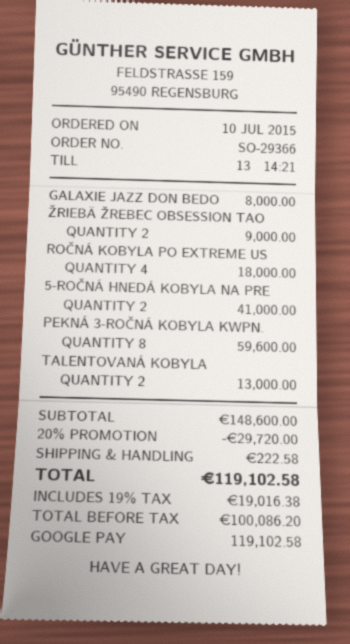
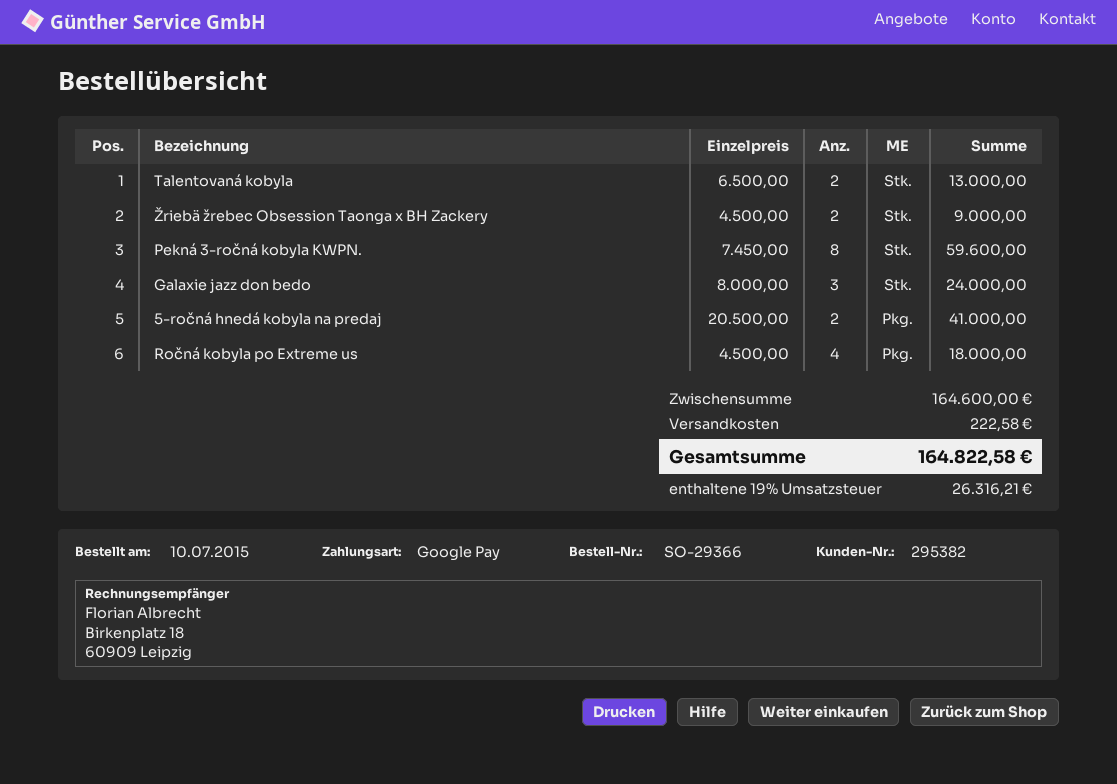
GALAXIE JAZZ DON BEDO: 1 for 8000.00 -> 3 for 24000.00
subtotal: 148600.00 -> 164600.00
discount: 20% = 29720.00 -> none
tax: 19% = 19016.38 -> 19% = 26316.21
total: 119102.58 -> 164822.58

